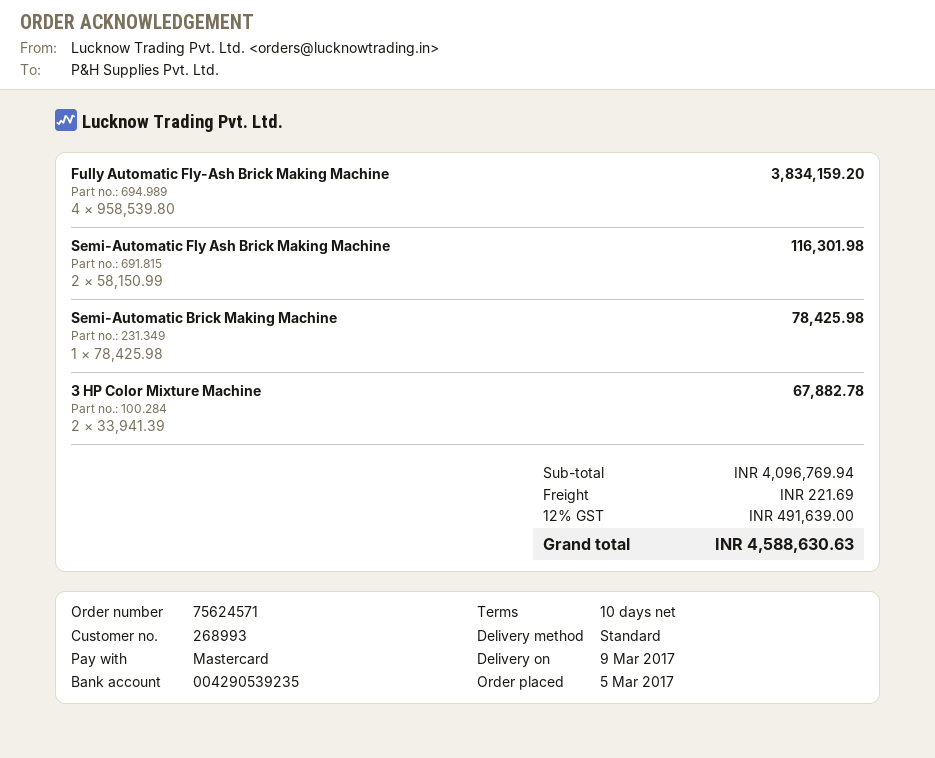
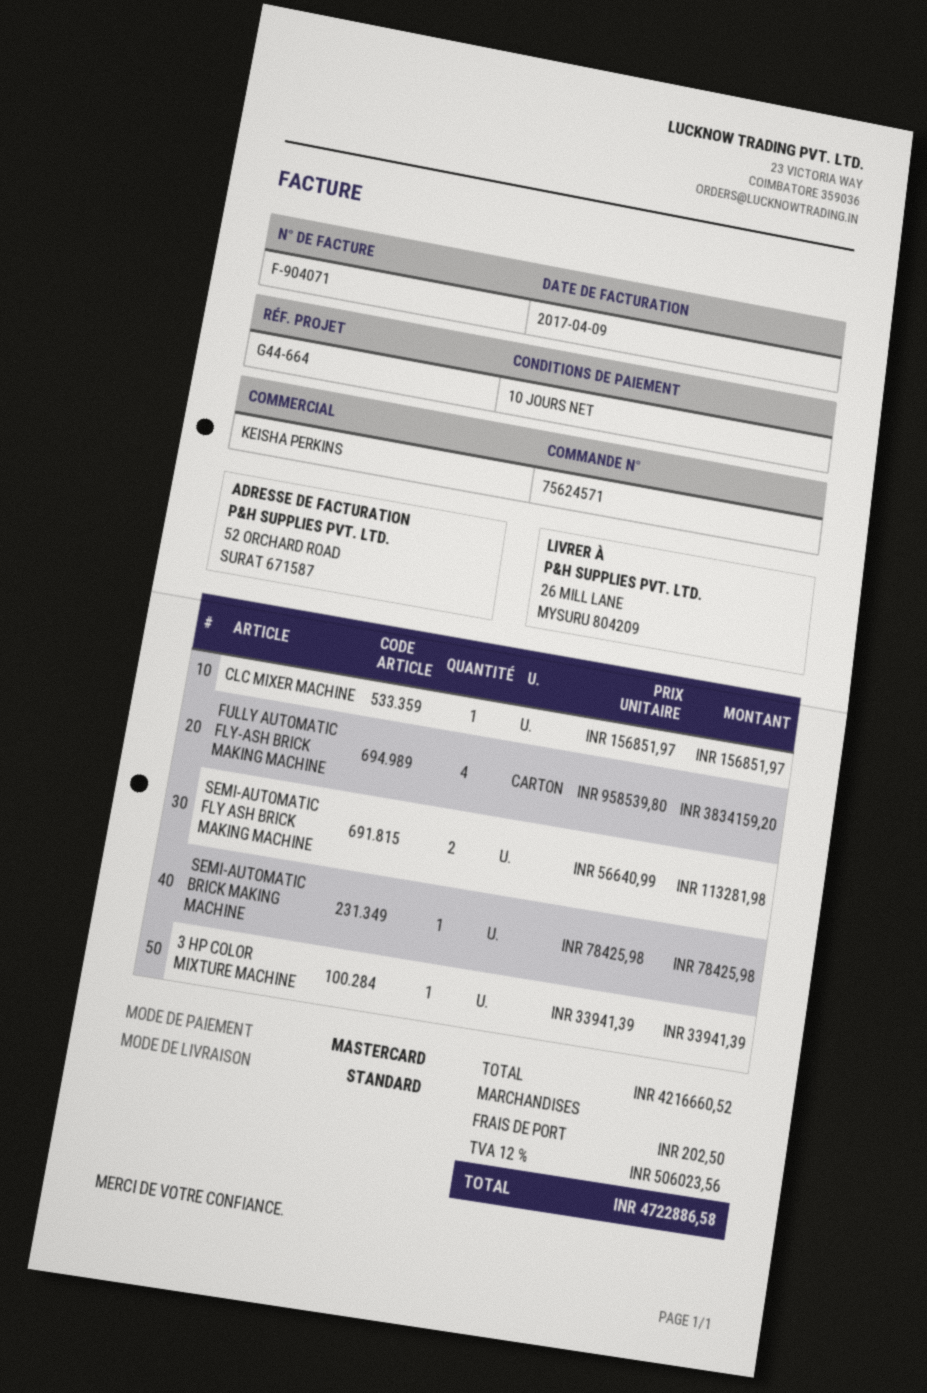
Semi-Automatic Fly Ash Brick Making Machine: 2 x 58150.99 = 116301.98 -> 2 x 56640.99 = 113281.98
3 HP Color Mixture Machine: 2 x 33941.39 = 67882.78 -> 1 x 33941.39 = 33941.39
CLC MIXER MACHINE: none -> 1 x 156851.97 = 156851.97
subtotal: 4096769.94 -> 4216660.52
shipping: 221.69 -> 202.50
tax: 12% = 491639.00 -> 12% = 506023.56
total: 4588630.63 -> 4722886.58

